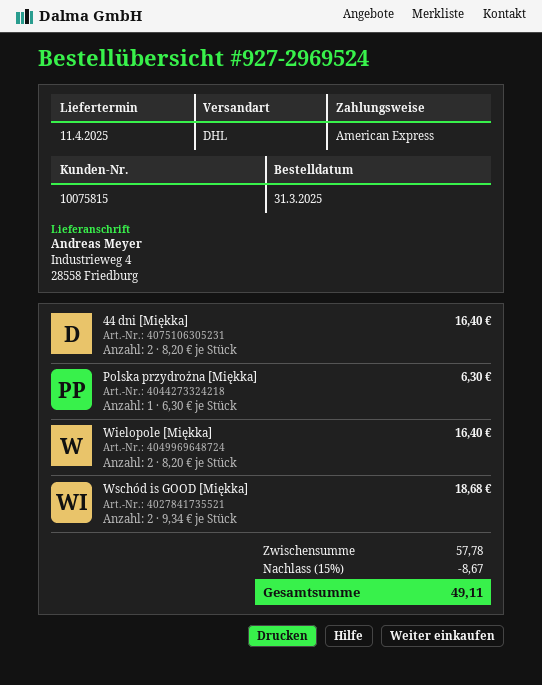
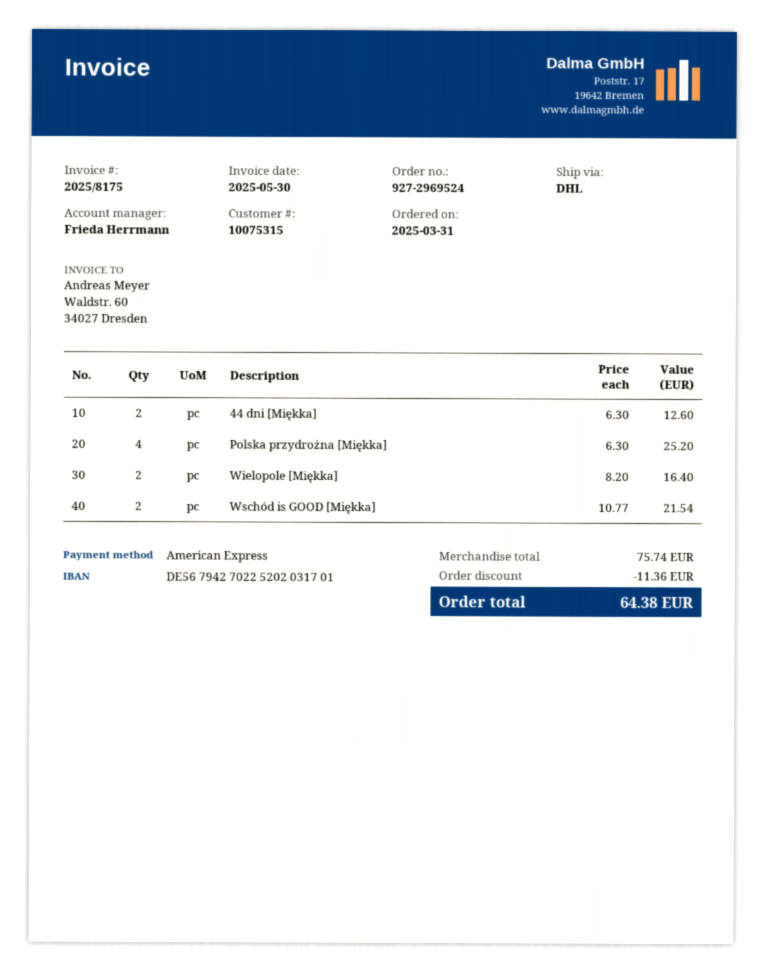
customer number: 10075815 -> 10075315
44 dni [Miękka]: 2 x 8.20 = 16.40 -> 2 x 6.30 = 12.60
Polska przydrożna [Miękka]: 1 x 6.30 = 6.30 -> 4 x 6.30 = 25.20
Wschód is GOOD [Miękka]: 2 x 9.34 = 18.68 -> 2 x 10.77 = 21.54
subtotal: 57.78 -> 75.74
discount: 8.67 -> 11.36
total: 49.11 -> 64.38

